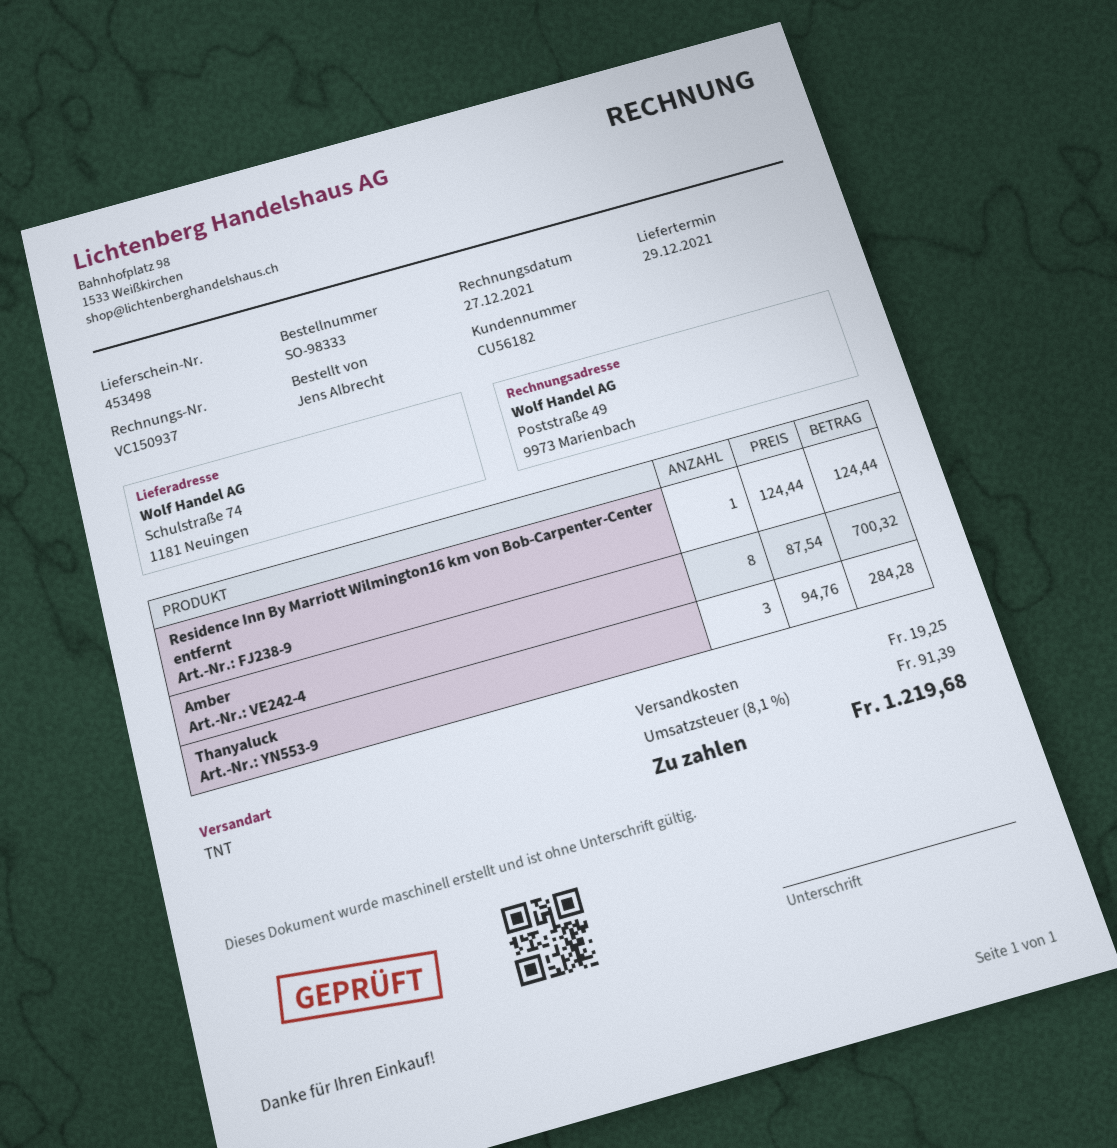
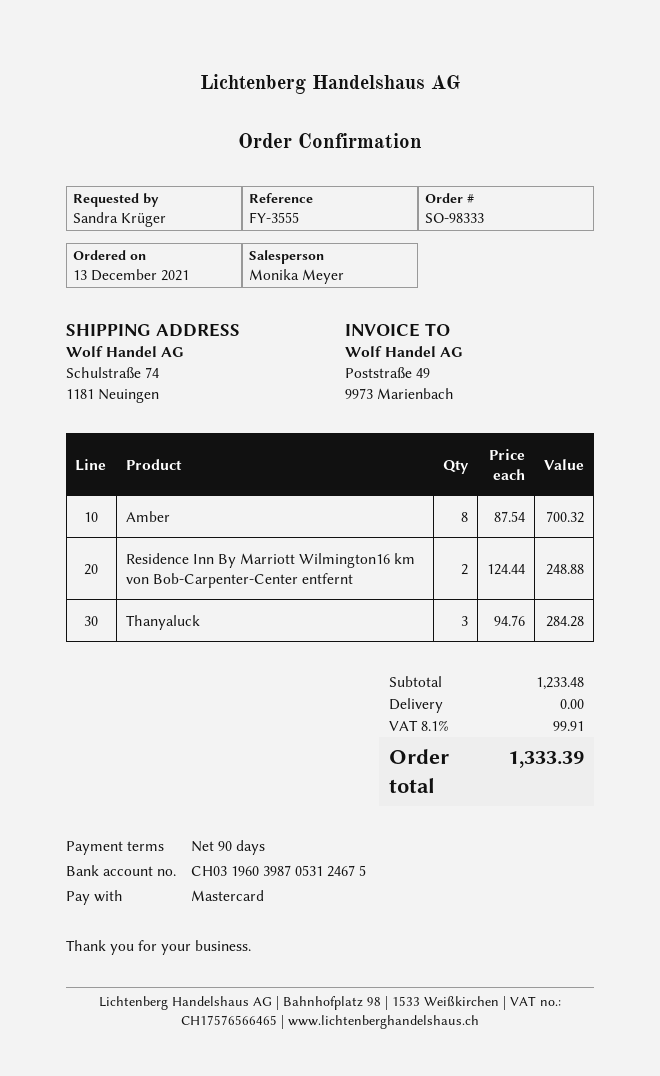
ordered by: Jens Albrecht -> Sandra Krüger
Residence Inn By Marriott Wilmington16 km von Bob-Carpenter-Center entfernt: 1 x 124.44 = 124.44 -> 2 x 124.44 = 248.88
shipping: 19.25 -> 0.00
tax: 8.1% = 91.39 -> 8.1% = 99.91
total: 1219.68 -> 1333.39

